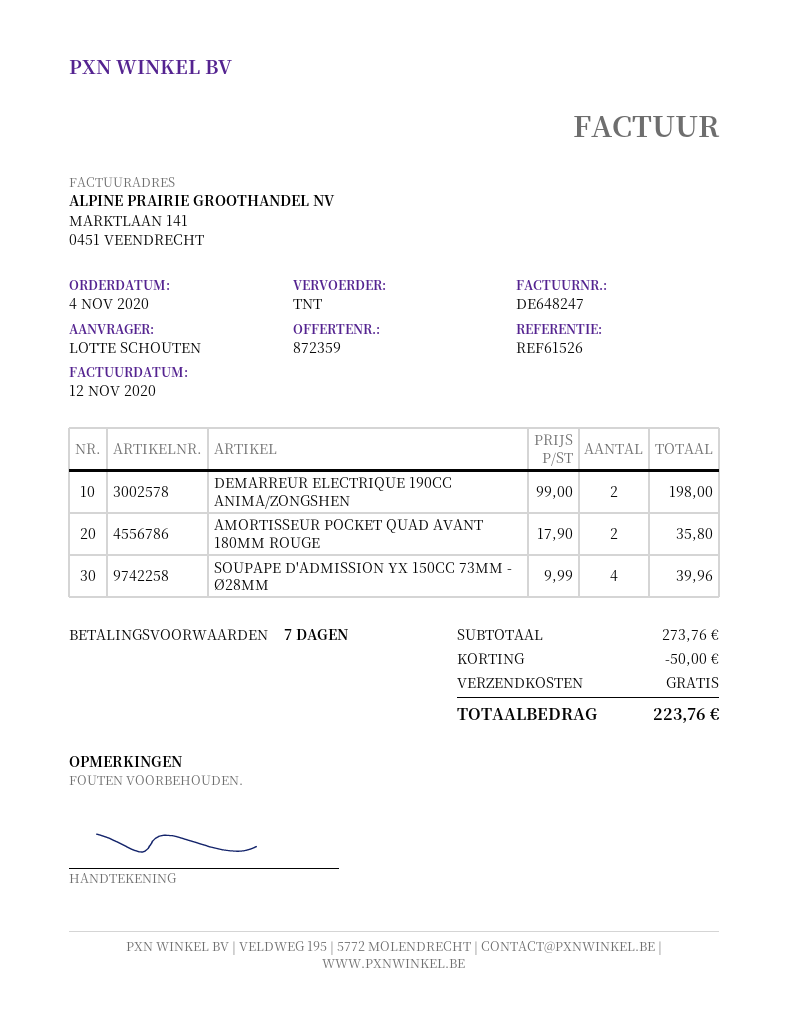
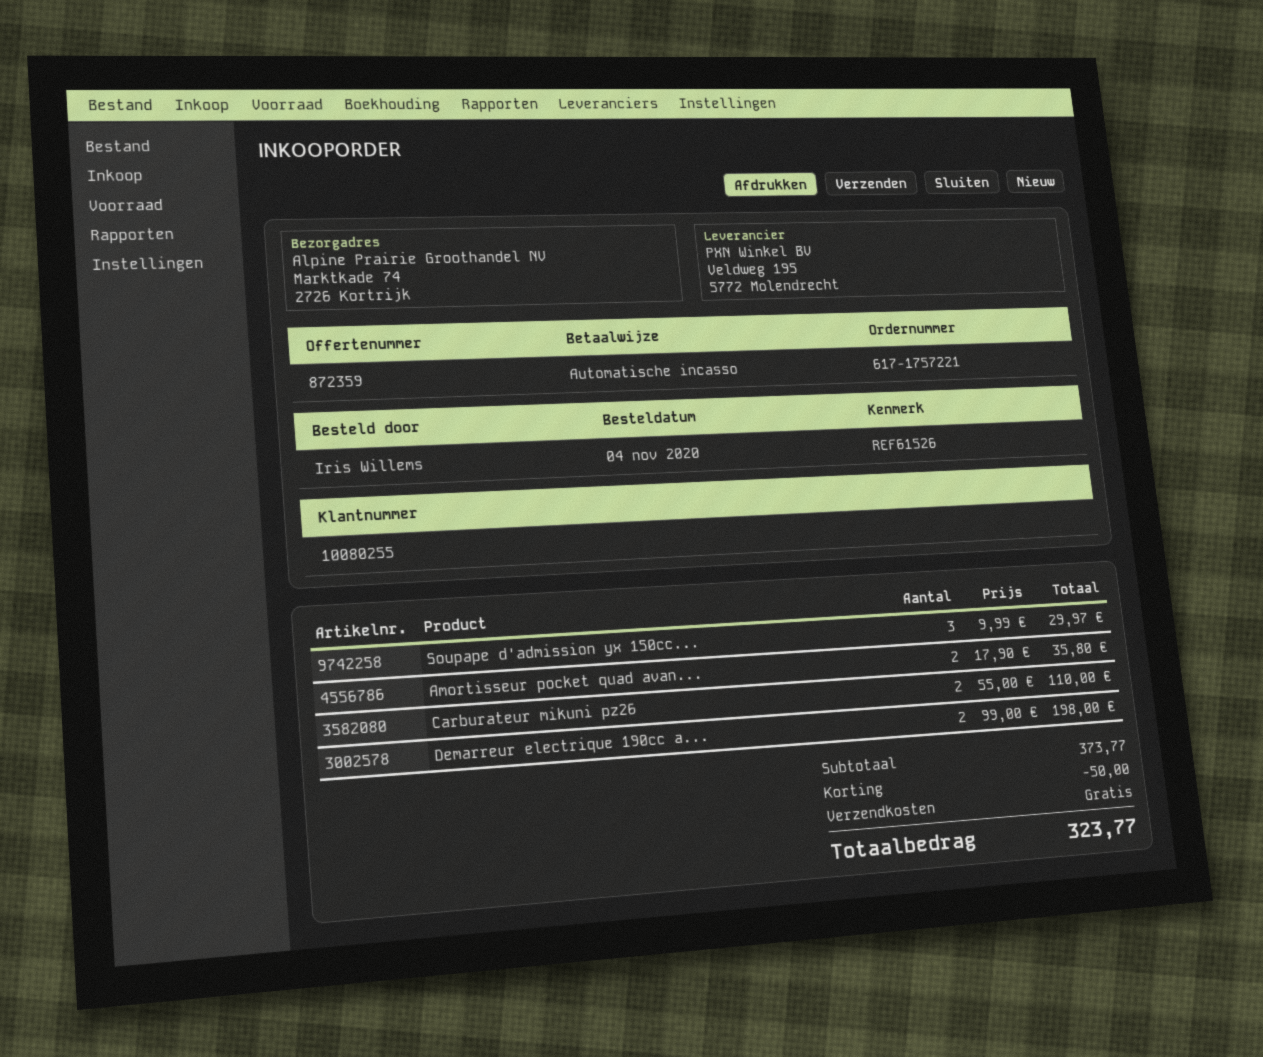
ordered by: LOTTE SCHOUTEN -> Iris Willems
SOUPAPE D'ADMISSION YX 150CC 73MM - Ø28MM: 4 x 9.99 = 39.96 -> 3 x 9.99 = 29.97
Carburateur mikuni pz26: none -> 2 x 55.00 = 110.00
subtotal: 273.76 -> 373.77
total: 223.76 -> 323.77

